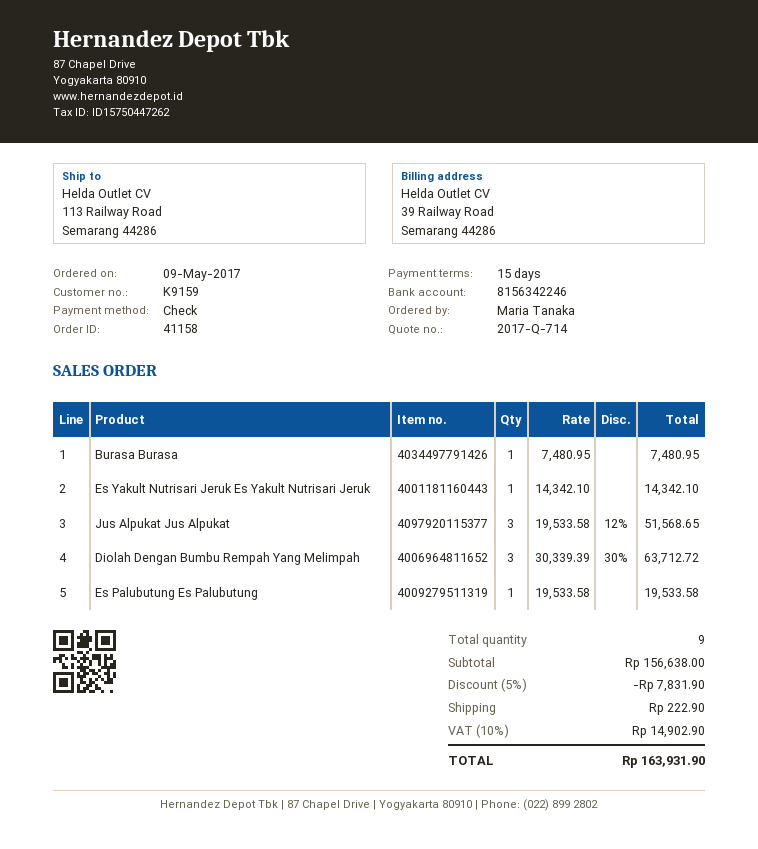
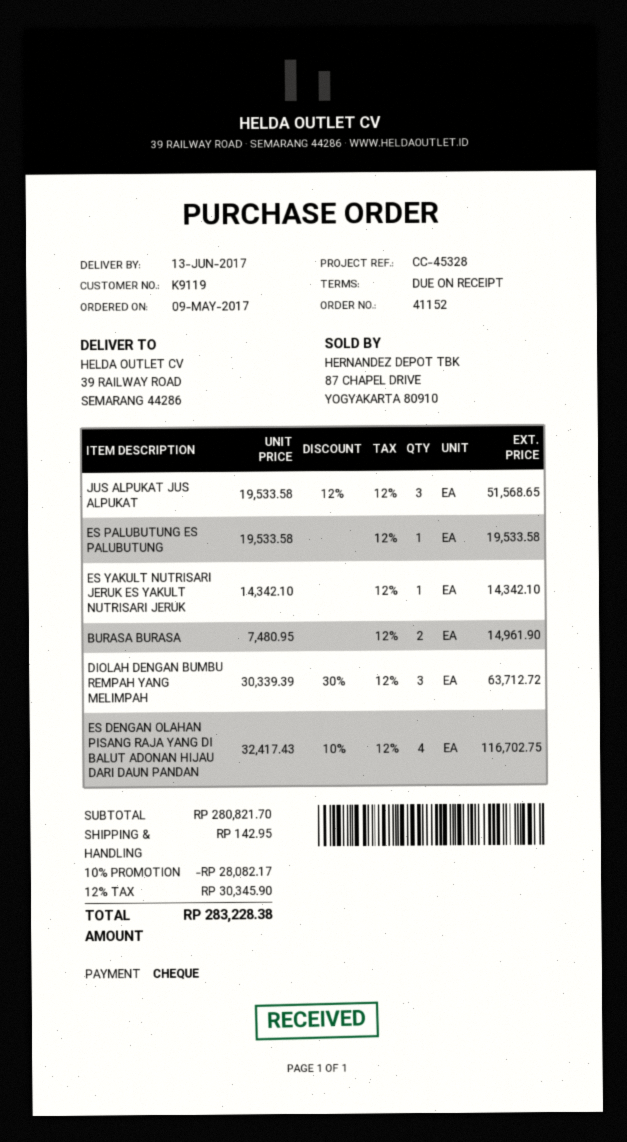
order number: 41158 -> 41152
payment terms: 15 days -> on receipt
customer number: K9159 -> K9119
ship to: 113 Railway Road, Semarang 44286 -> 39 RAILWAY ROAD, SEMARANG 44286
Burasa Burasa: 1 x 7480.95 = 7480.95 -> 2 x 7480.95 = 14961.90
ES DENGAN OLAHAN PISANG RAJA YANG DI BALUT ADONAN HIJAU DARI DAUN PANDAN: none -> 4 x 32417.43 - 10% = 116702.75
subtotal: 156638.00 -> 280821.70
discount: 5% = 7831.90 -> 10% = 28082.17
shipping: 222.90 -> 142.95
tax: 10% = 14902.90 -> 12% = 30345.90
total: 163931.90 -> 283228.38

